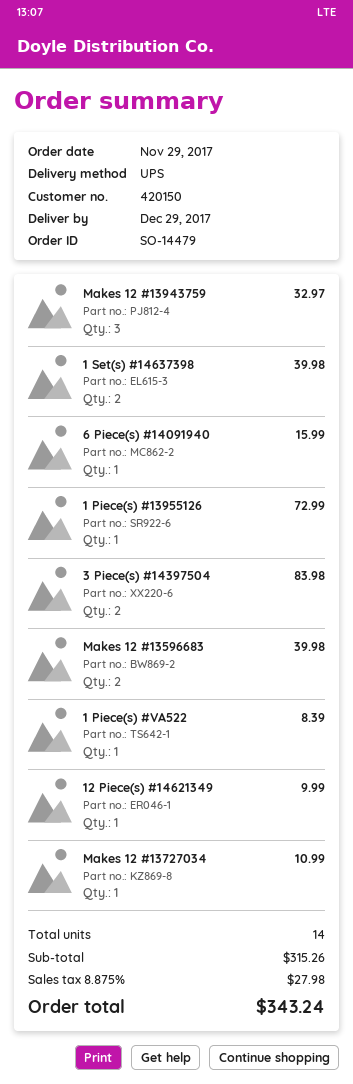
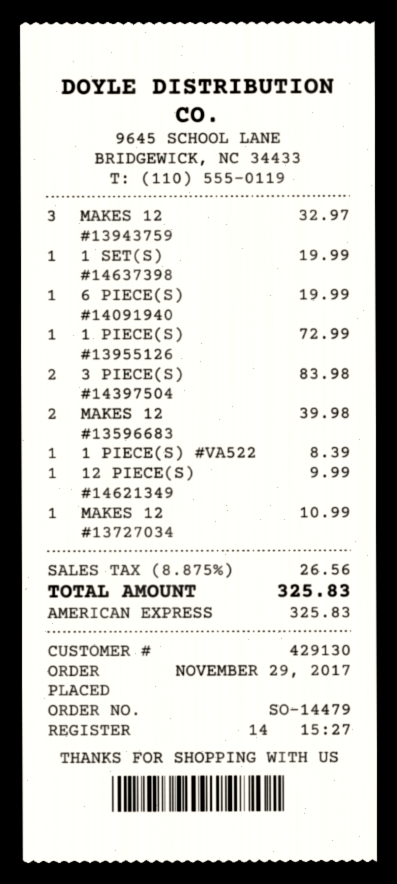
customer number: 420150 -> 429130
1 Set(s) #14637398: 2 for 39.98 -> 1 for 19.99
6 Piece(s) #14091940: 1 for 15.99 -> 1 for 19.99
tax: 8.875% = 27.98 -> 8.875% = 26.56
total: 343.24 -> 325.83

